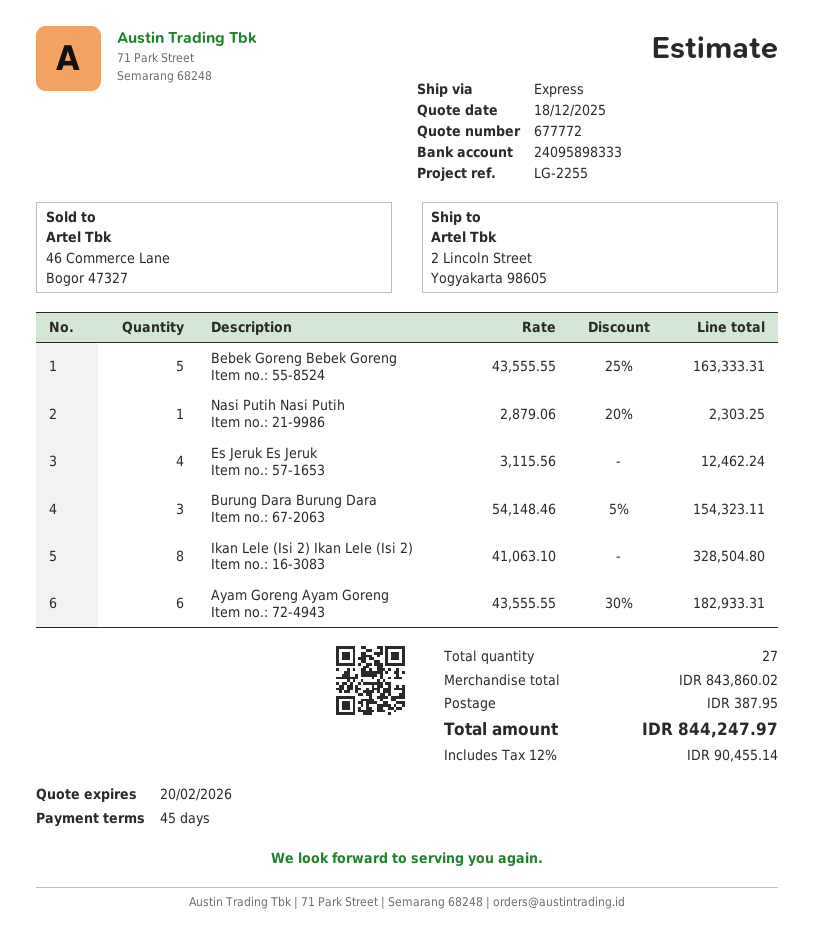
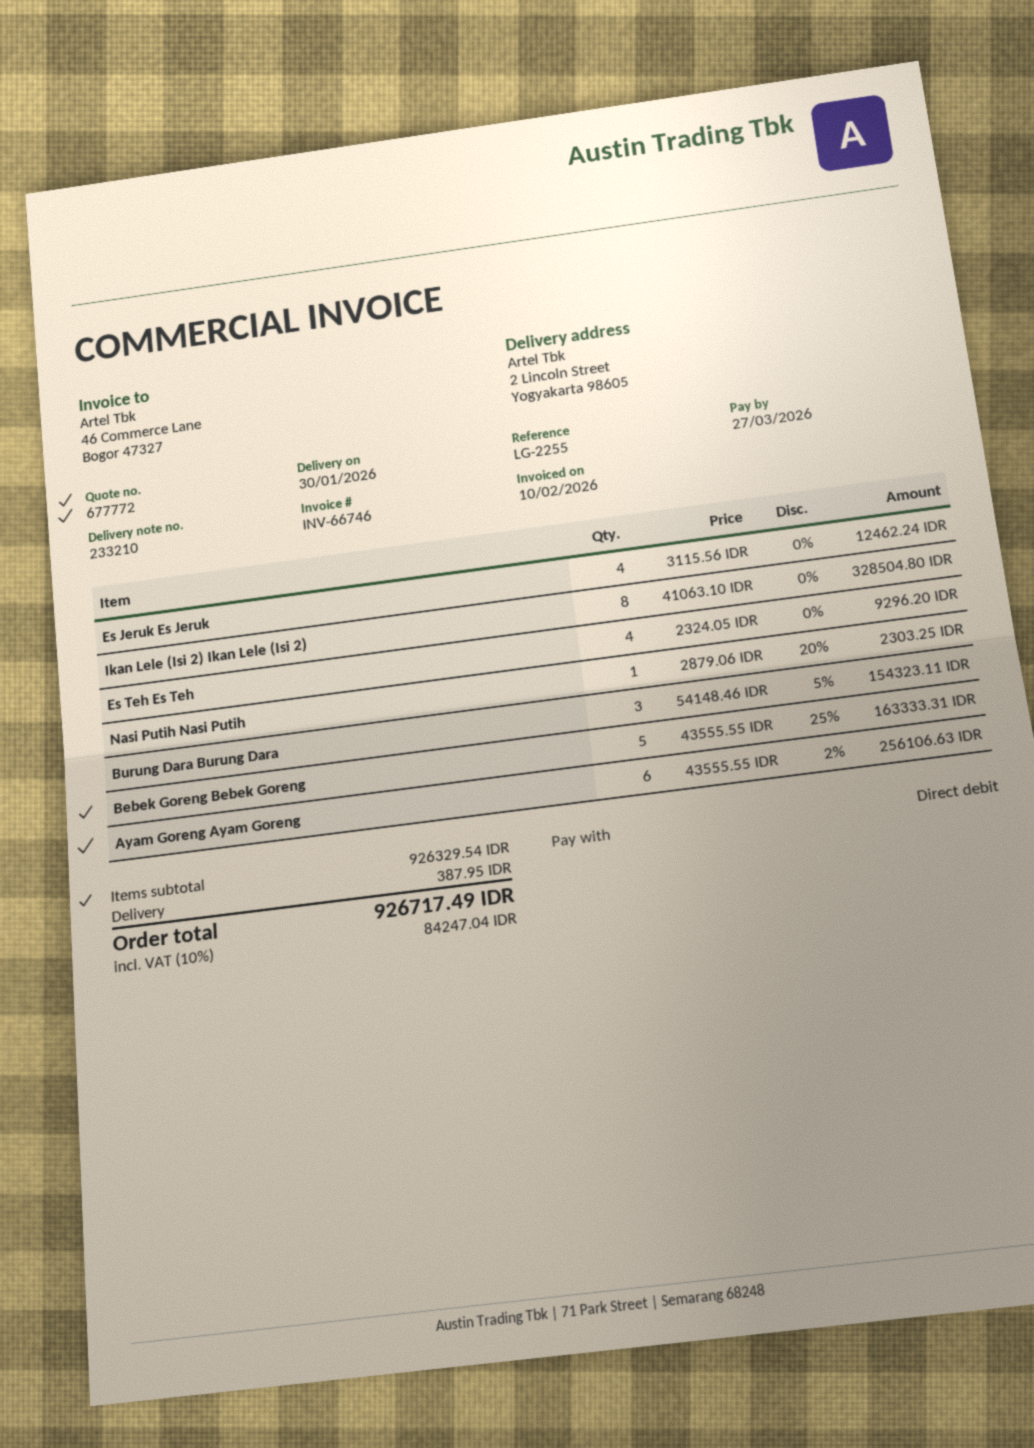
Ayam Goreng Ayam Goreng: 6 x 43555.55 - 30% = 182933.31 -> 6 x 43555.55 - 2% = 256106.63
Es Teh Es Teh: none -> 4 x 2324.05 = 9296.20
subtotal: 843860.02 -> 926329.54
tax: 12% = 90455.14 -> 10% = 84247.04
total: 844247.97 -> 926717.49

